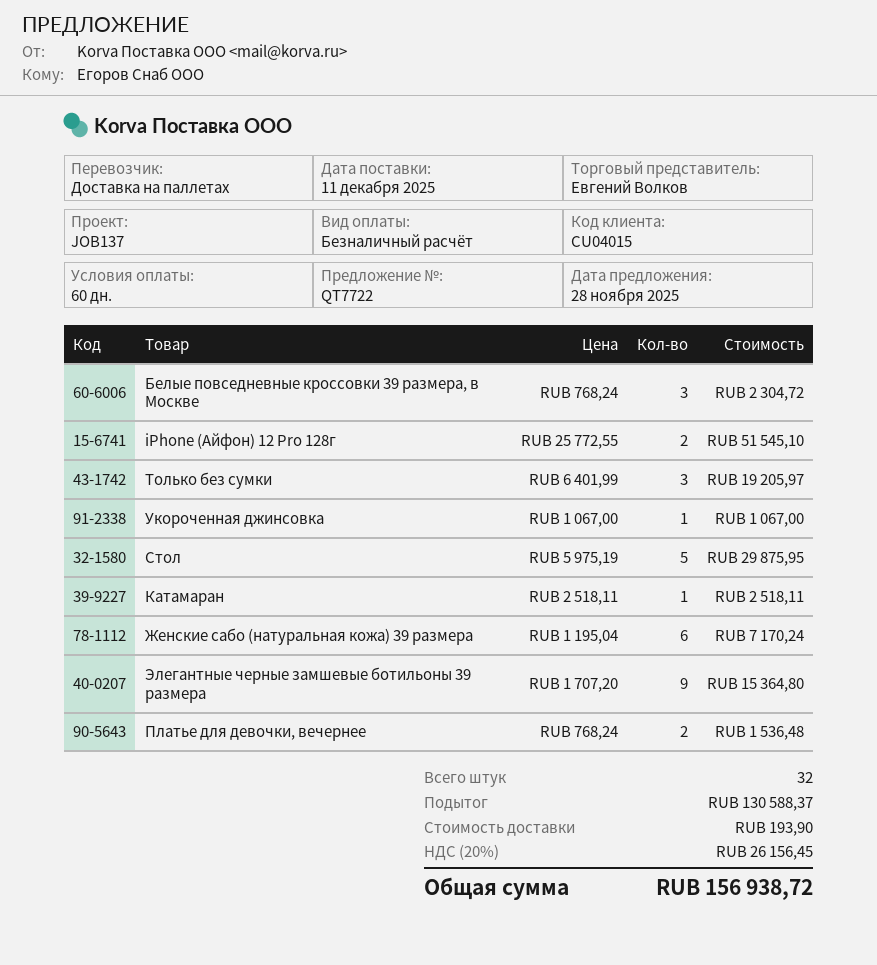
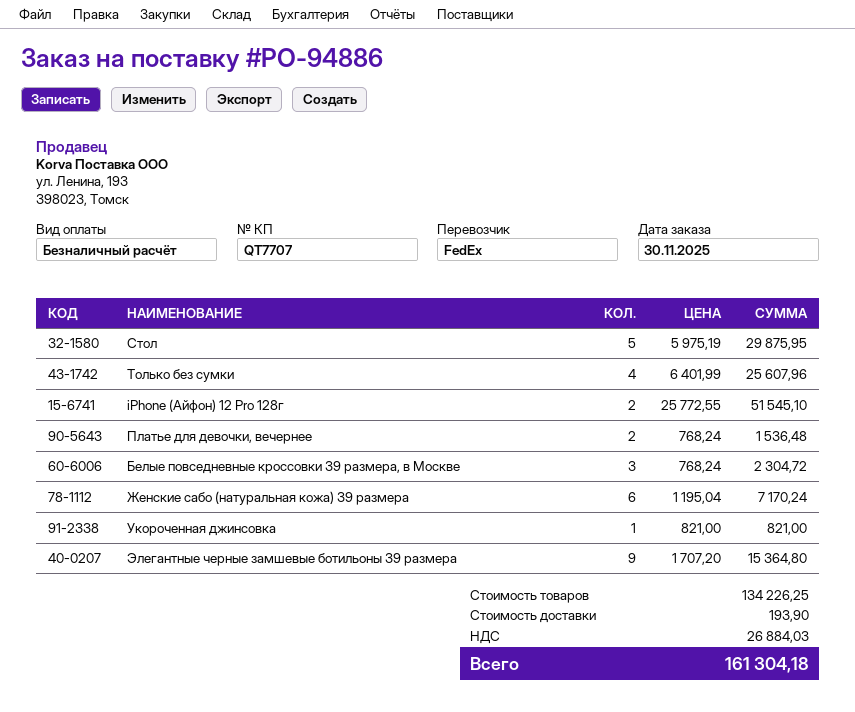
quote number: QT7722 -> QT7707
shipping method: pallet freight -> FedEx
Только без сумки: 3 x 6401.99 = 19205.97 -> 4 x 6401.99 = 25607.96
Укороченная джинсовка: 1 x 1067.00 = 1067.00 -> 1 x 821.00 = 821.00
Катамаран: 1 x 2518.11 = 2518.11 -> none
subtotal: 130588.37 -> 134226.25
tax: 26156.45 -> 26884.03
total: 156938.72 -> 161304.18

